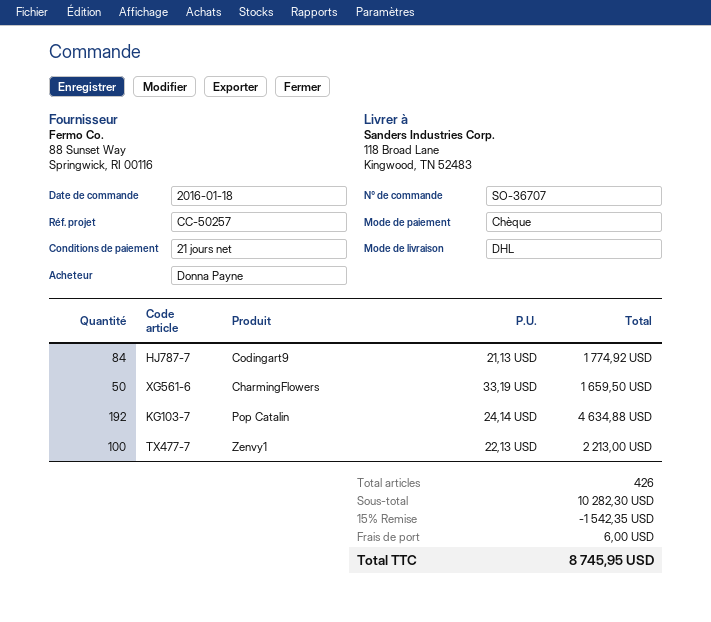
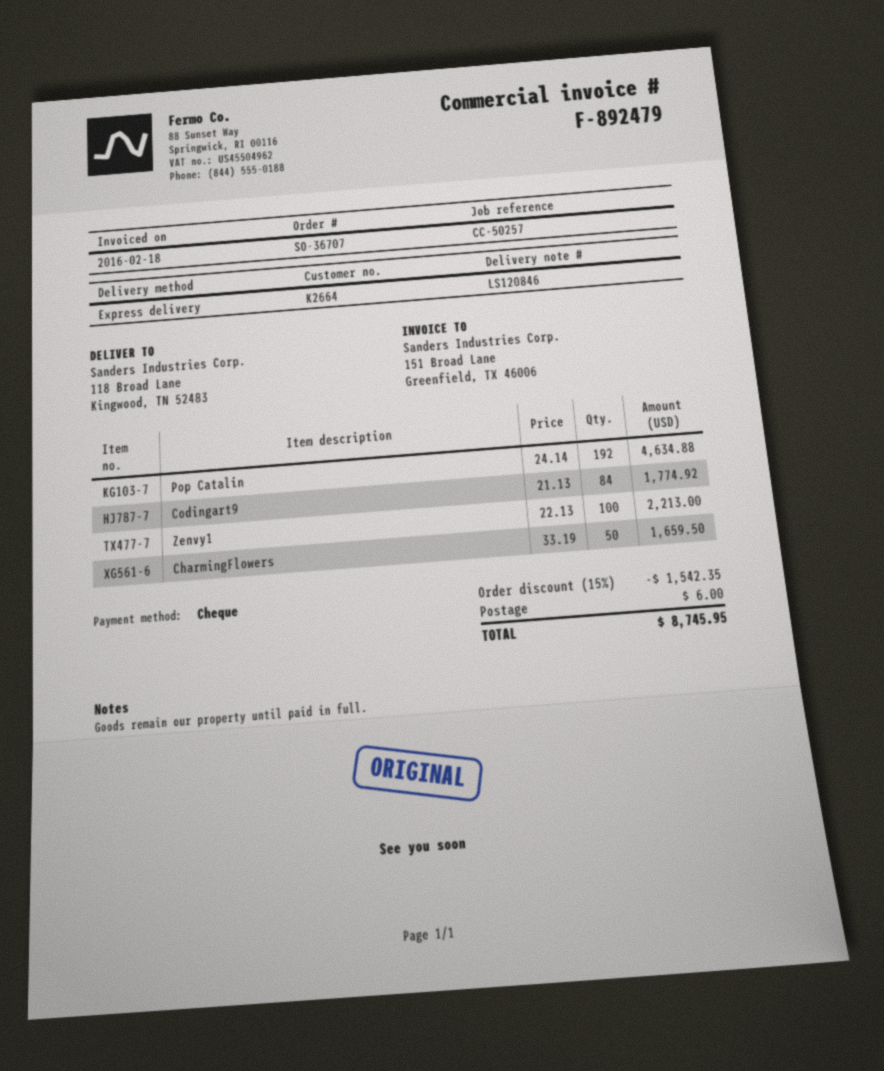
shipping method: DHL -> express

